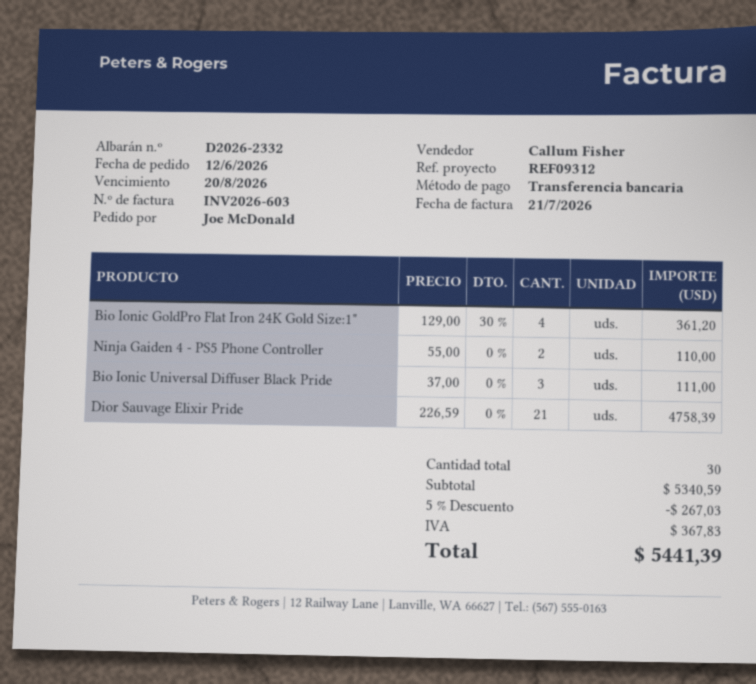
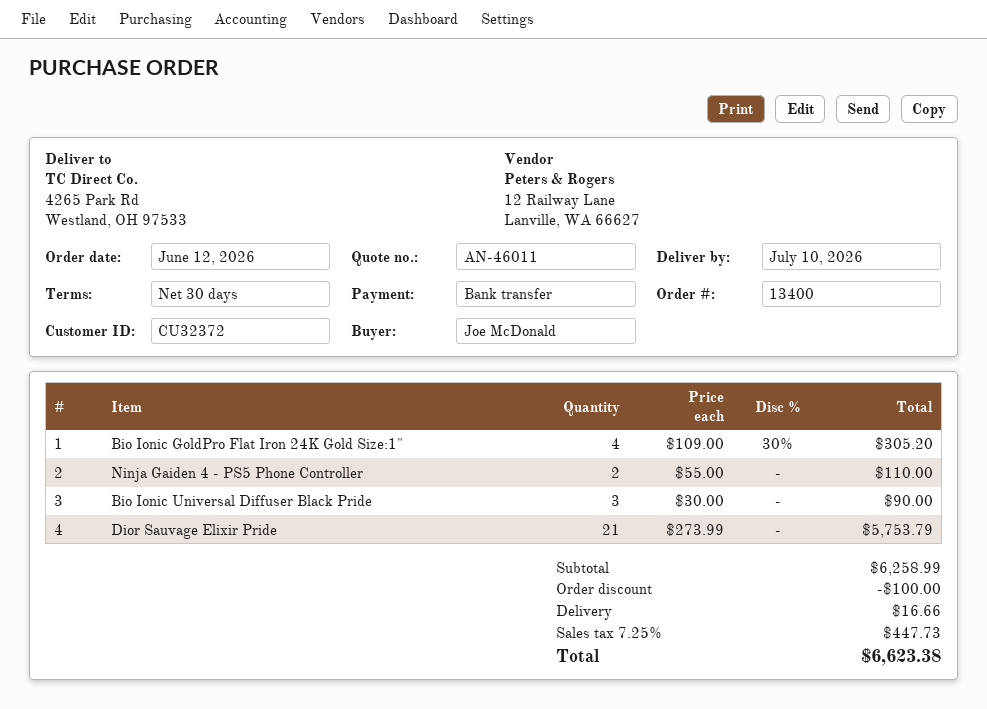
Bio Ionic GoldPro Flat Iron 24K Gold Size:1": 4 x 129.00 - 30% = 361.20 -> 4 x 109.00 - 30% = 305.20
Bio Ionic Universal Diffuser Black Pride: 3 x 37.00 = 111.00 -> 3 x 30.00 = 90.00
Dior Sauvage Elixir Pride: 21 x 226.59 = 4758.39 -> 21 x 273.99 = 5753.79
subtotal: 5340.59 -> 6258.99
discount: 267.03 -> 100.00
shipping: none -> 16.66
tax: 367.83 -> 447.73
total: 5441.39 -> 6623.38

